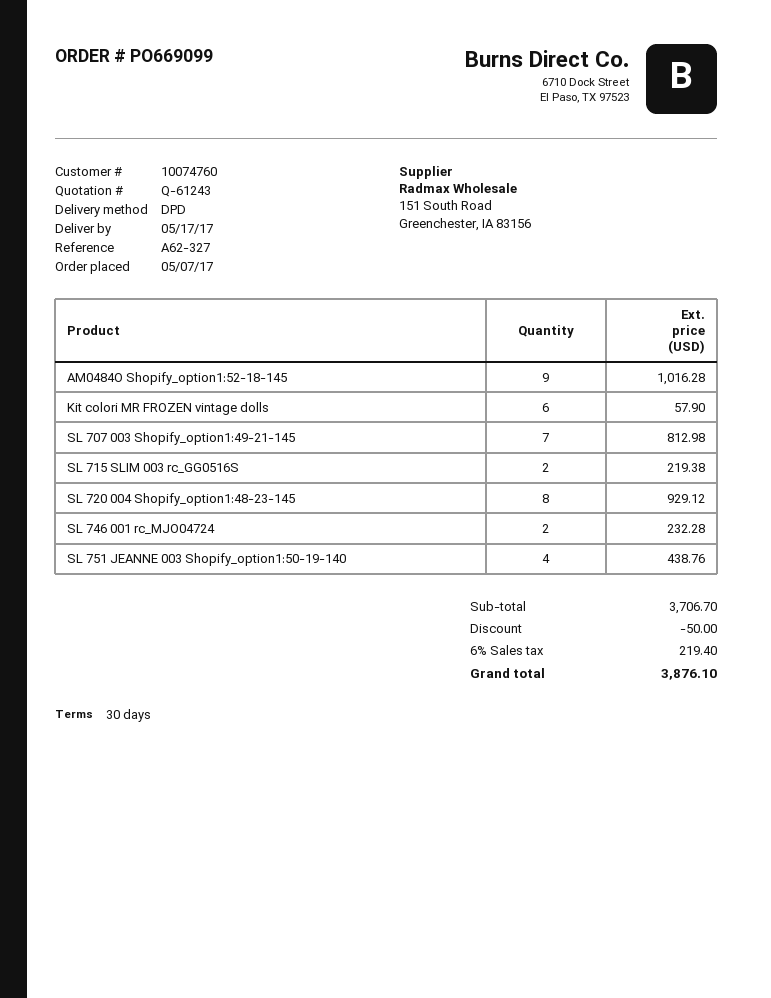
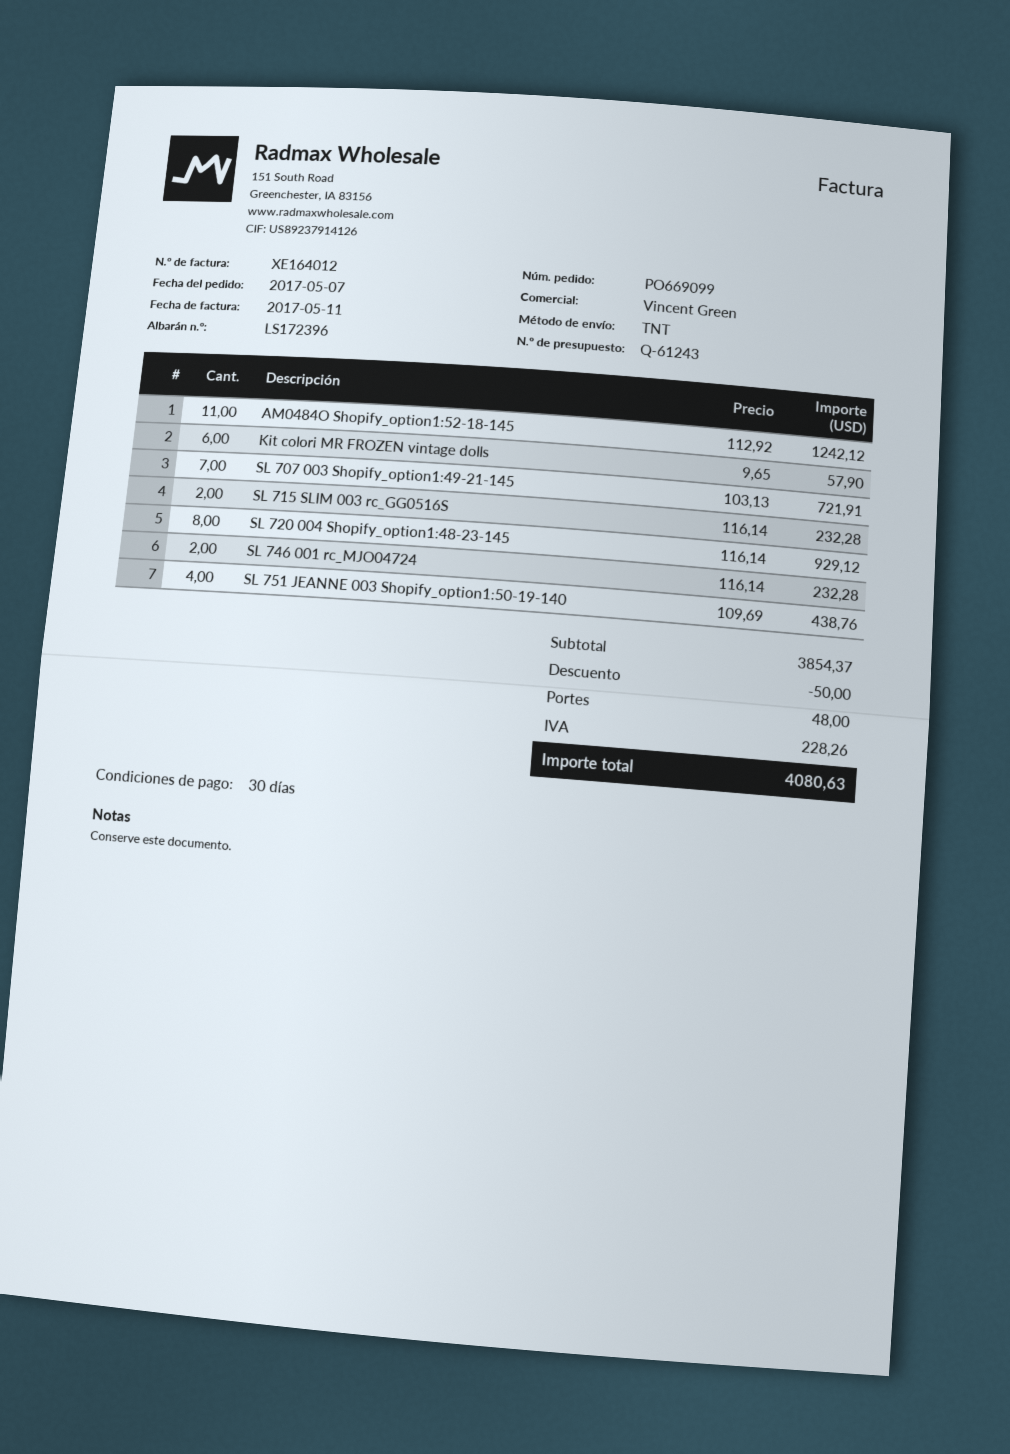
shipping method: DPD -> TNT
AM0484O Shopify_option1:52-18-145: 9 for 1016.28 -> 11 for 1242.12
SL 707 003 Shopify_option1:49-21-145: 7 for 812.98 -> 7 for 721.91
SL 715 SLIM 003 rc_GG0516S: 2 for 219.38 -> 2 for 232.28
subtotal: 3706.70 -> 3854.37
shipping: none -> 48.00
tax: 219.40 -> 228.26
total: 3876.10 -> 4080.63

